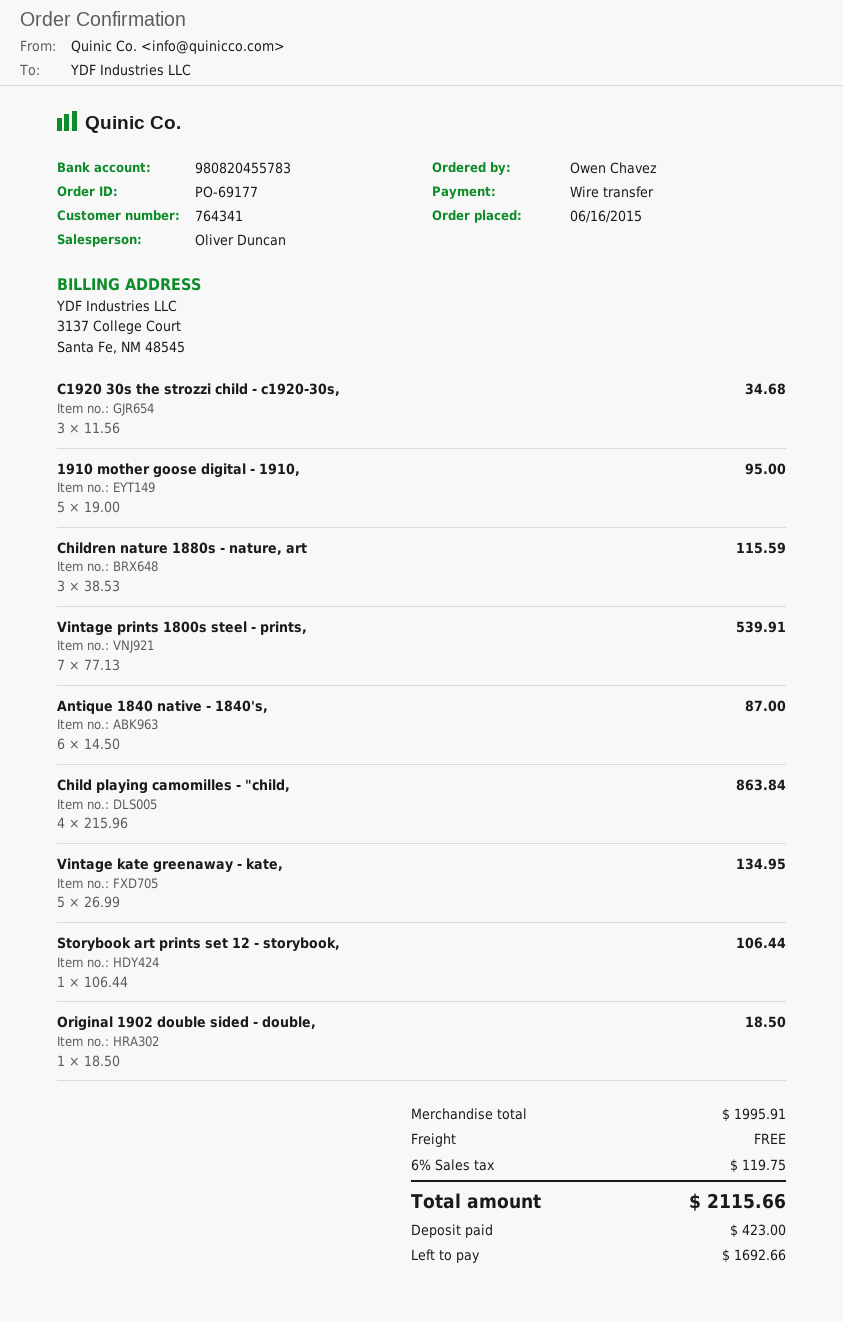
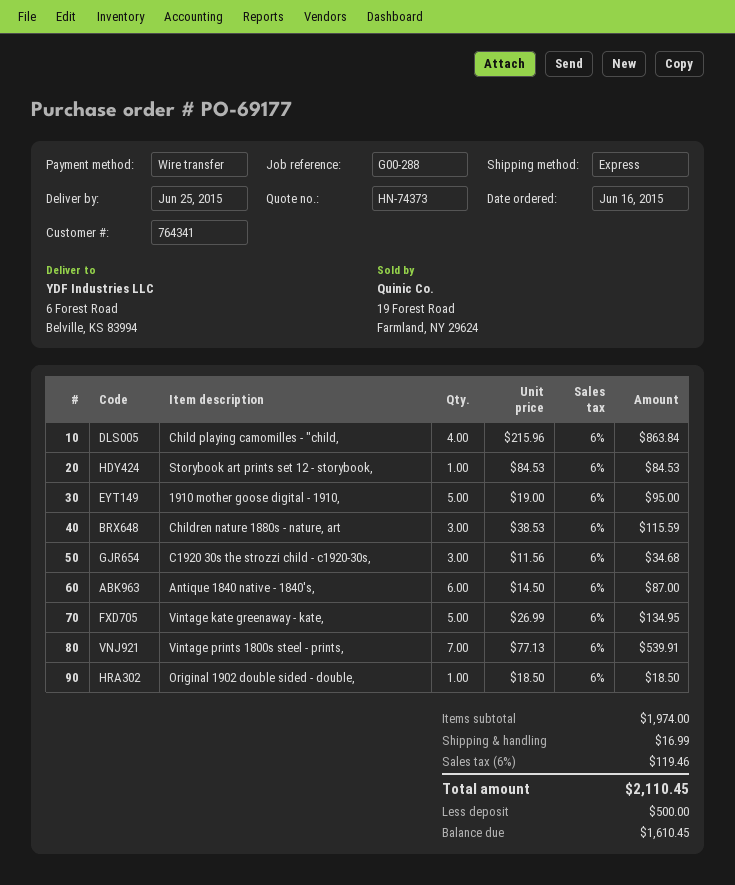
Storybook art prints set 12 - storybook,: 1 x 106.44 = 106.44 -> 1 x 84.53 = 84.53
subtotal: 1995.91 -> 1974.00
shipping: 0.00 -> 16.99
tax: 6% = 119.75 -> 6% = 119.46
total: 2115.66 -> 2110.45
deposit: 423.00 -> 500.00
balance: 1692.66 -> 1610.45

